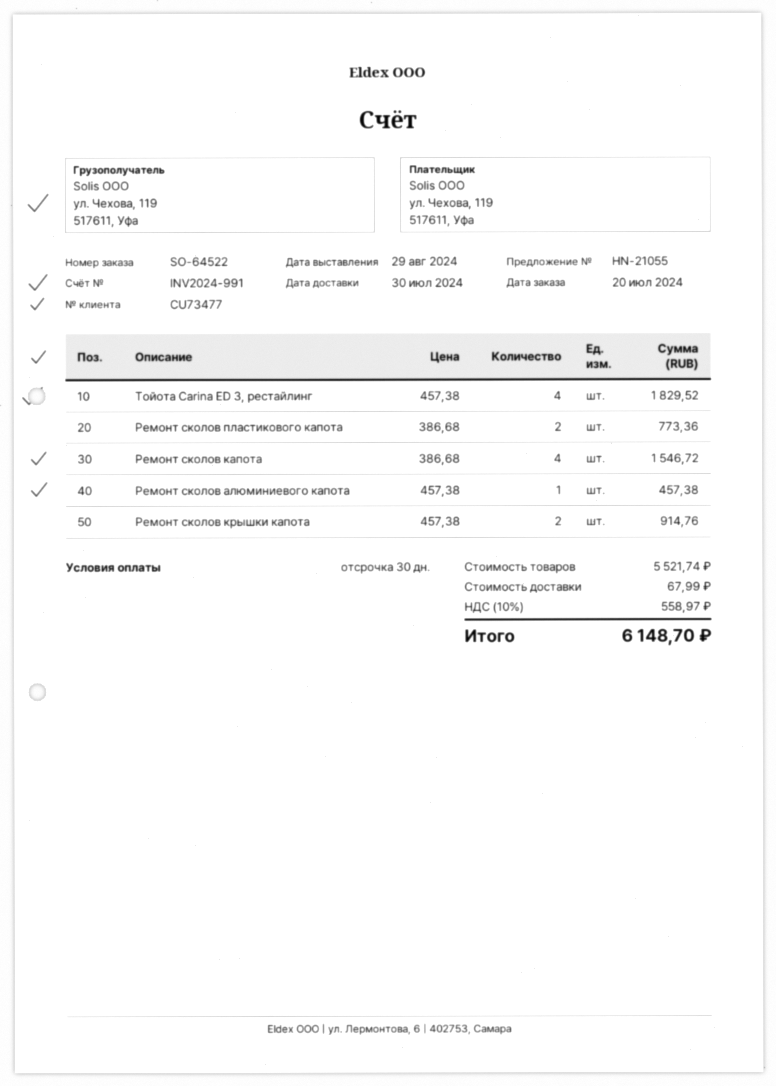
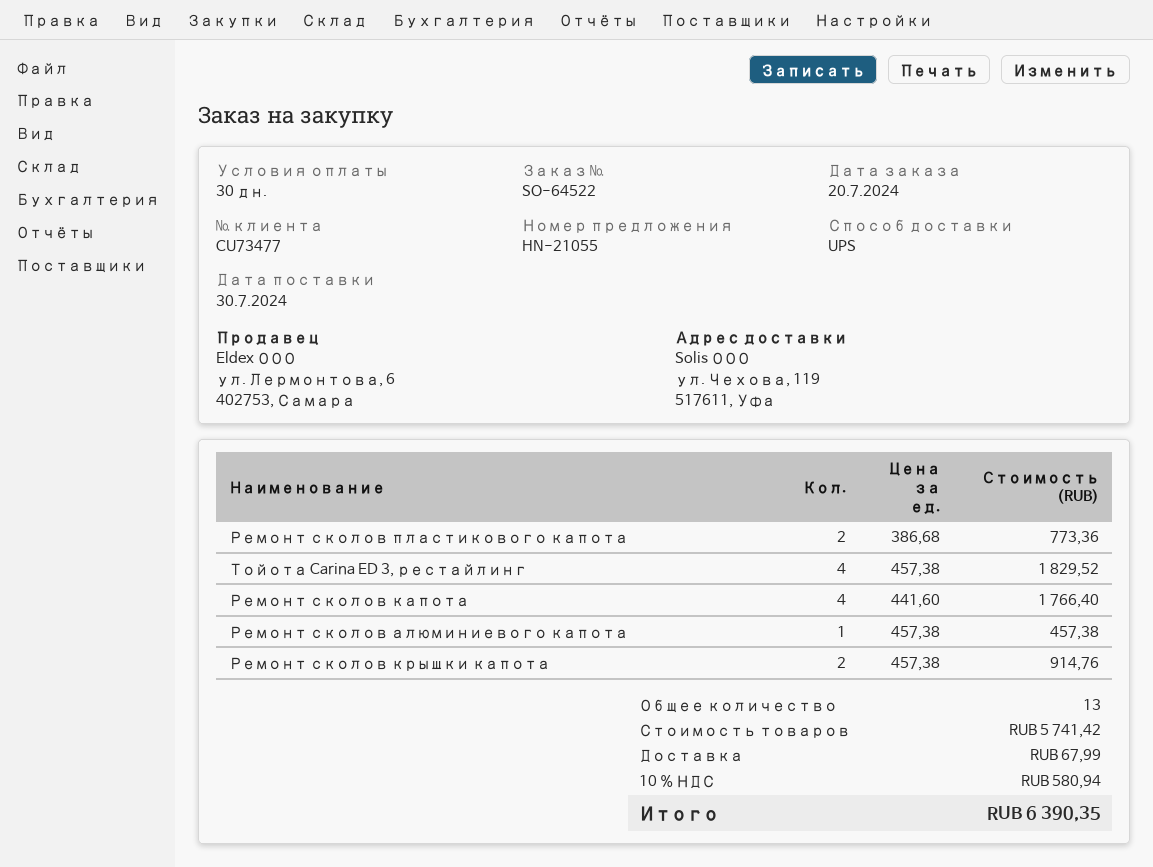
Ремонт сколов капота: 4 x 386.68 = 1546.72 -> 4 x 441.60 = 1766.40
subtotal: 5521.74 -> 5741.42
tax: 10% = 558.97 -> 10% = 580.94
total: 6148.70 -> 6390.35

